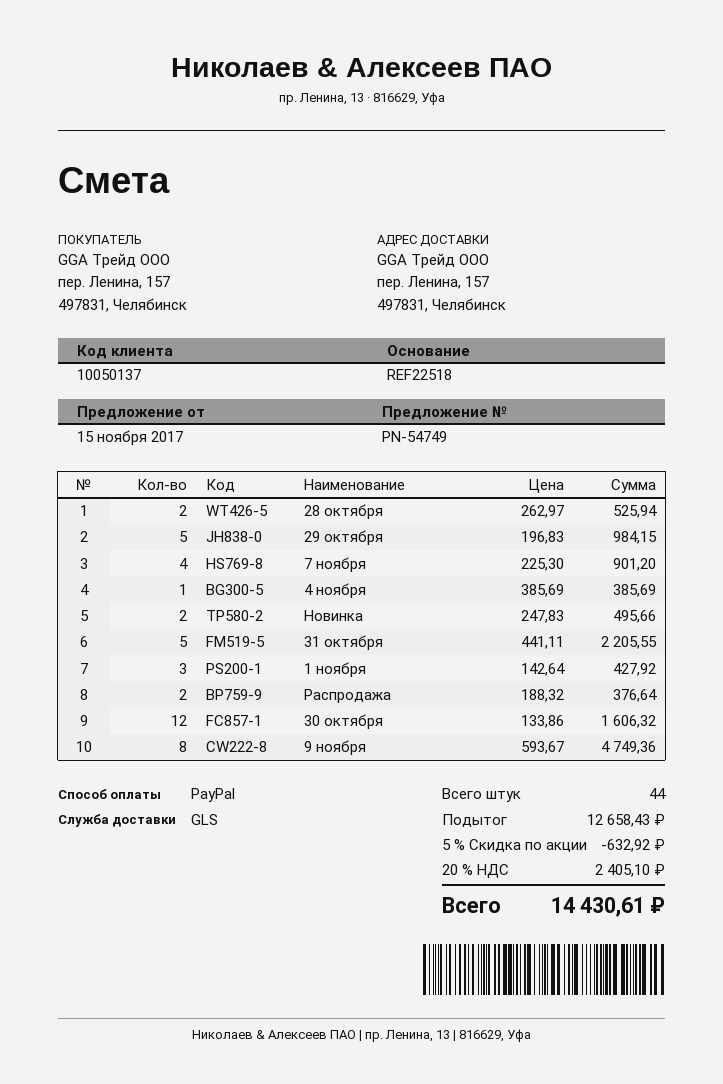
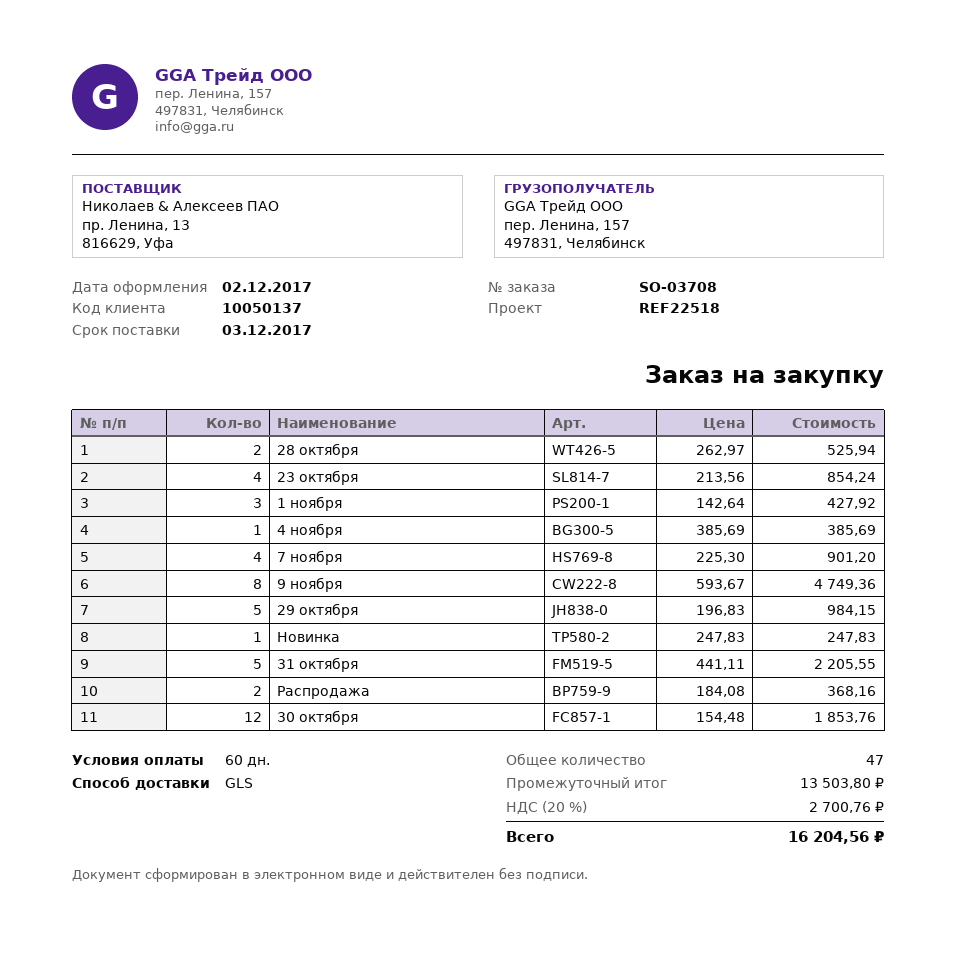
Новинка: 2 x 247.83 = 495.66 -> 1 x 247.83 = 247.83
Распродажа: 2 x 188.32 = 376.64 -> 2 x 184.08 = 368.16
30 октября: 12 x 133.86 = 1606.32 -> 12 x 154.48 = 1853.76
23 октября: none -> 4 x 213.56 = 854.24
total quantity: 44 -> 47
subtotal: 12658.43 -> 13503.80
discount: 5% = 632.92 -> none
tax: 20% = 2405.10 -> 20% = 2700.76
total: 14430.61 -> 16204.56

